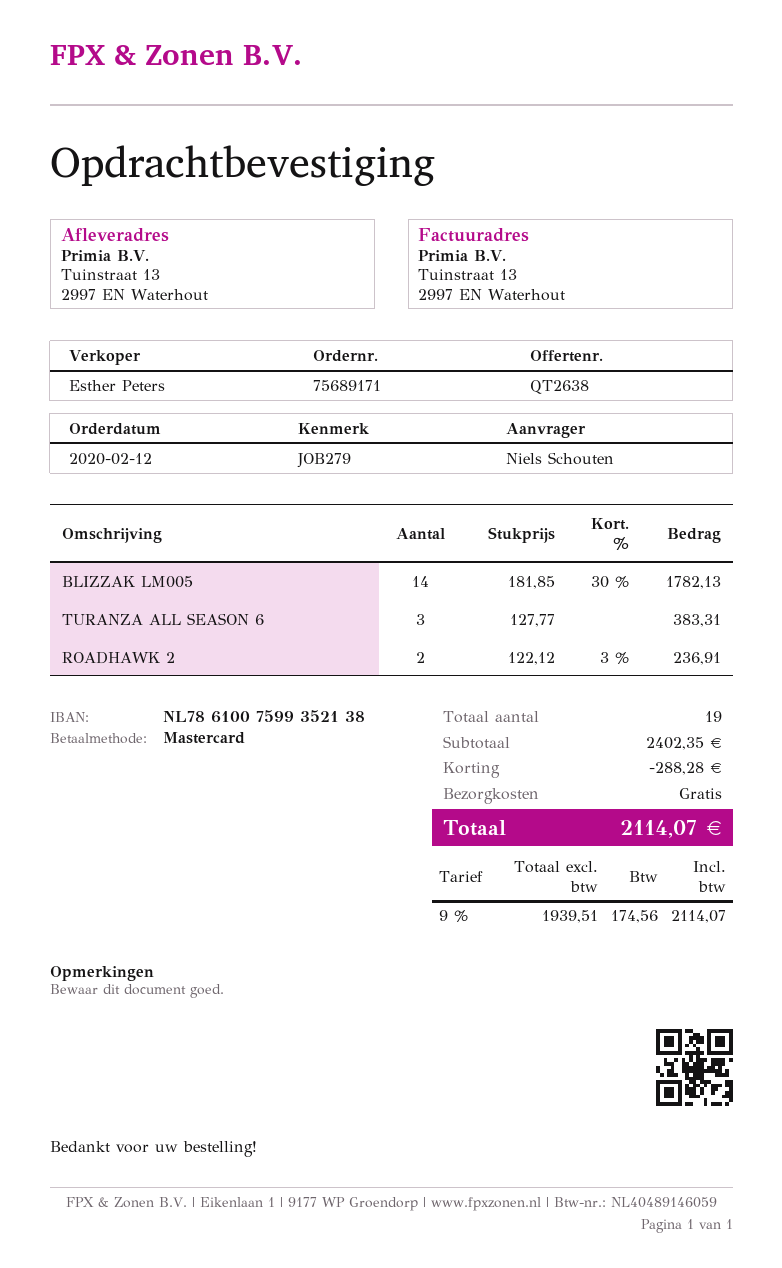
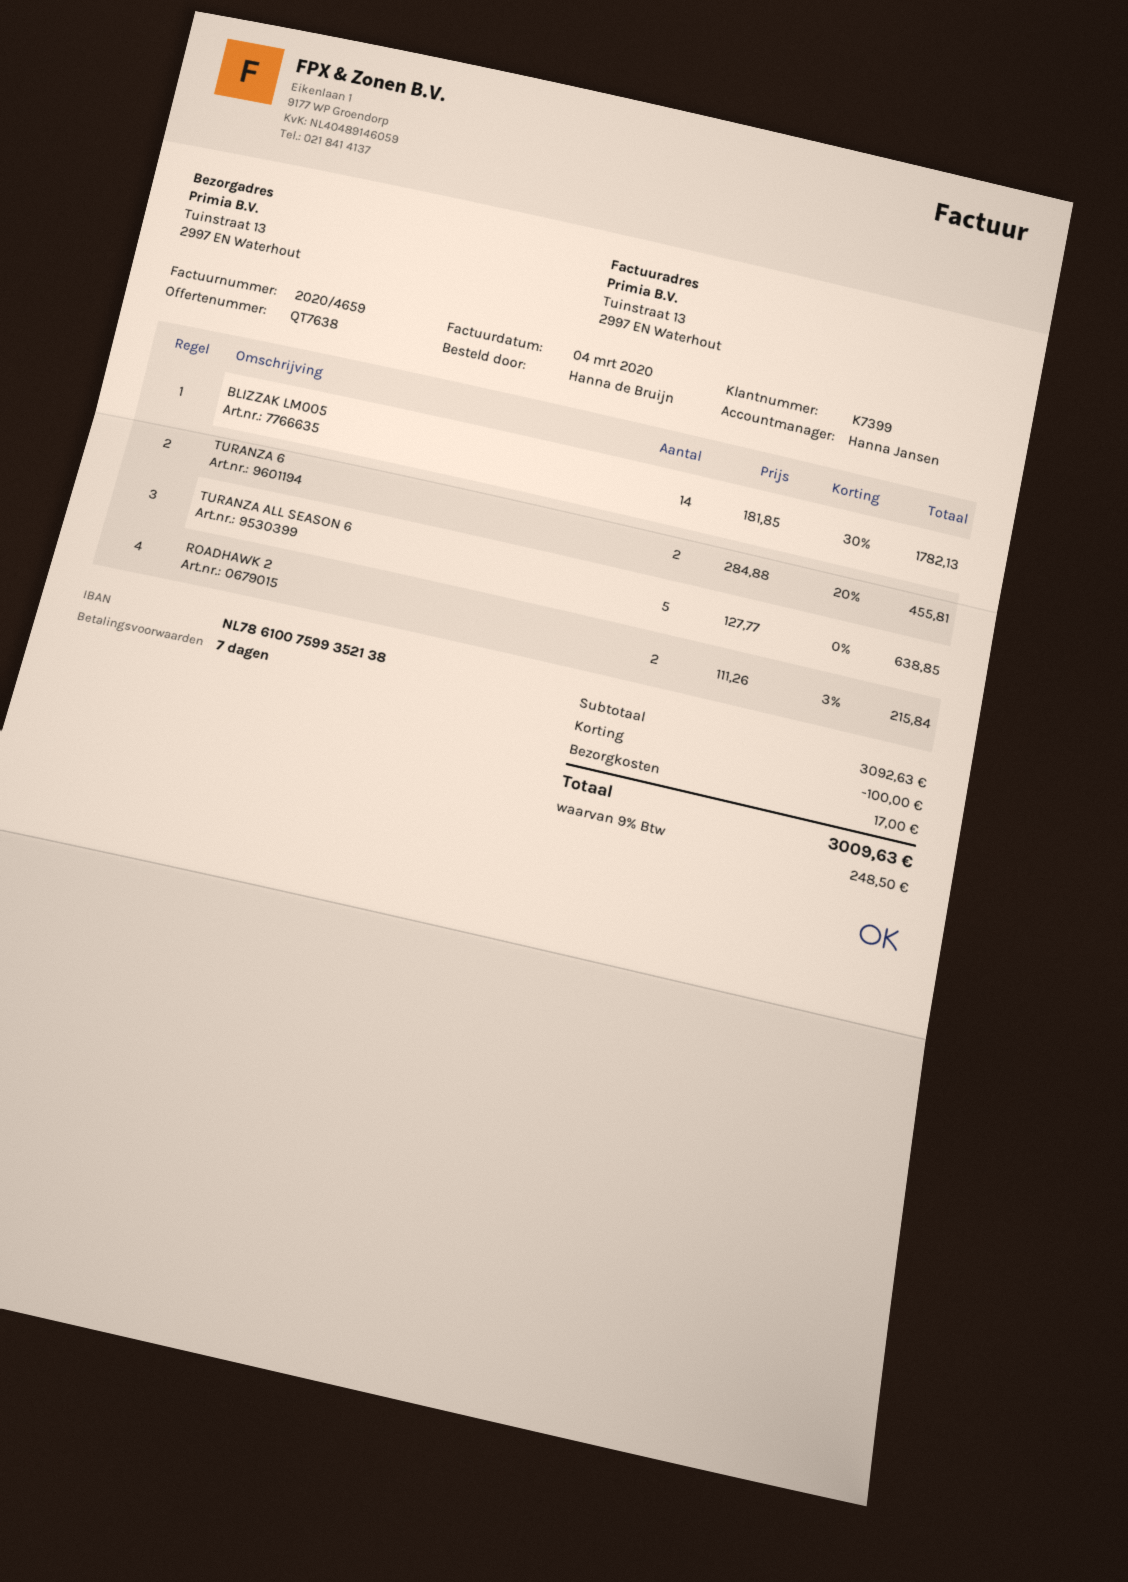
quote number: QT2638 -> QT7638
ordered by: Niels Schouten -> Hanna de Bruijn
sales rep: Esther Peters -> Hanna Jansen
TURANZA ALL SEASON 6: 3 x 127.77 = 383.31 -> 5 x 127.77 = 638.85
ROADHAWK 2: 2 x 122.12 - 3% = 236.91 -> 2 x 111.26 - 3% = 215.84
TURANZA 6: none -> 2 x 284.88 - 20% = 455.81
subtotal: 2402.35 -> 3092.63
discount: 288.28 -> 100.00
shipping: 0.00 -> 17.00
tax: 9% = 174.56 -> 9% = 248.50
total: 2114.07 -> 3009.63

